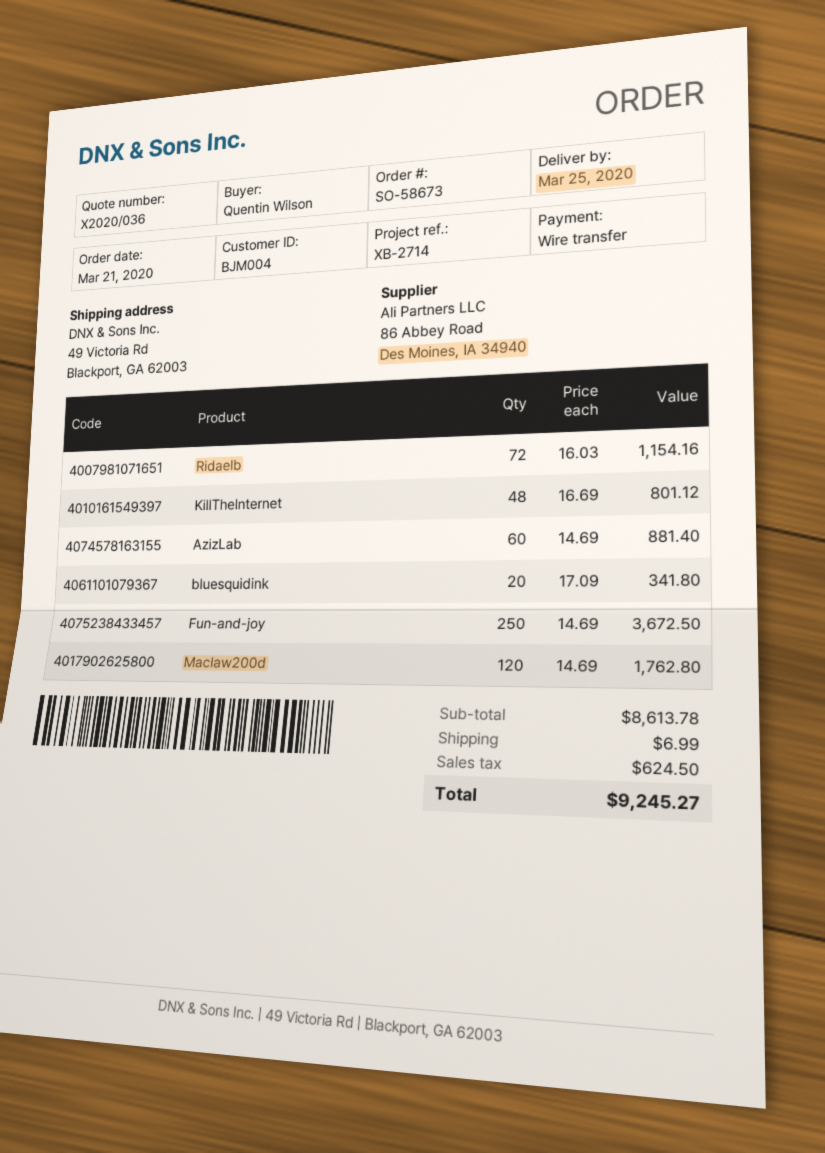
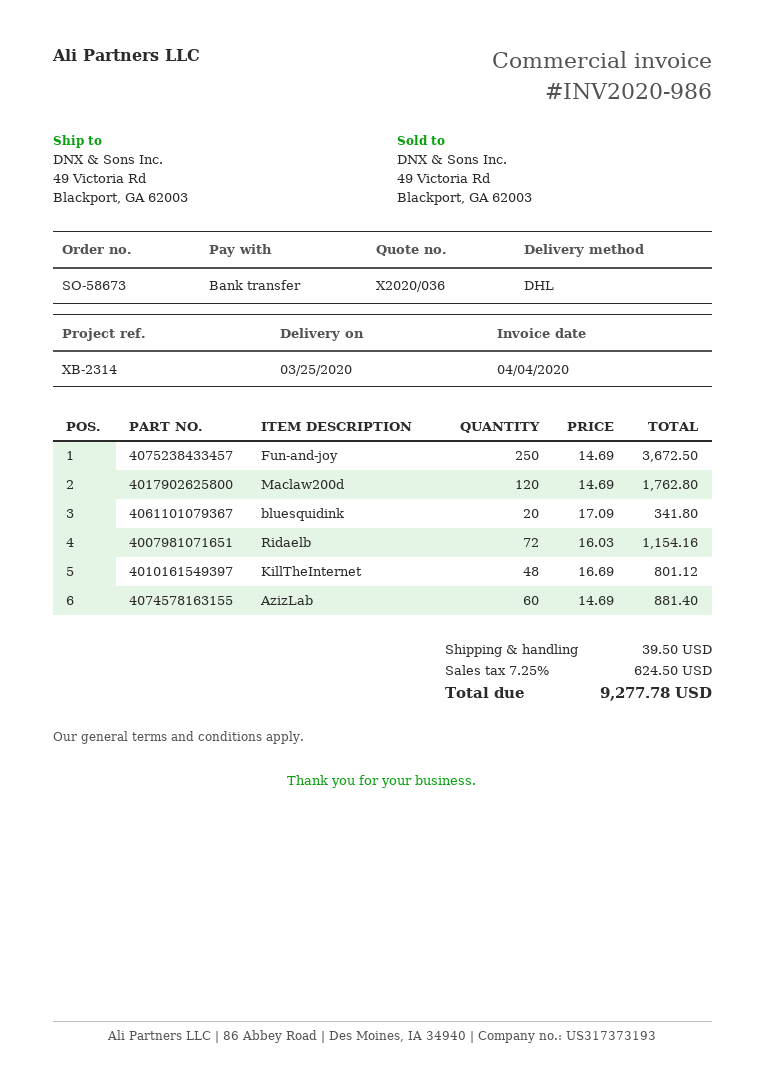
reference: XB-2714 -> XB-2314
shipping: 6.99 -> 39.50
total: 9245.27 -> 9277.78

